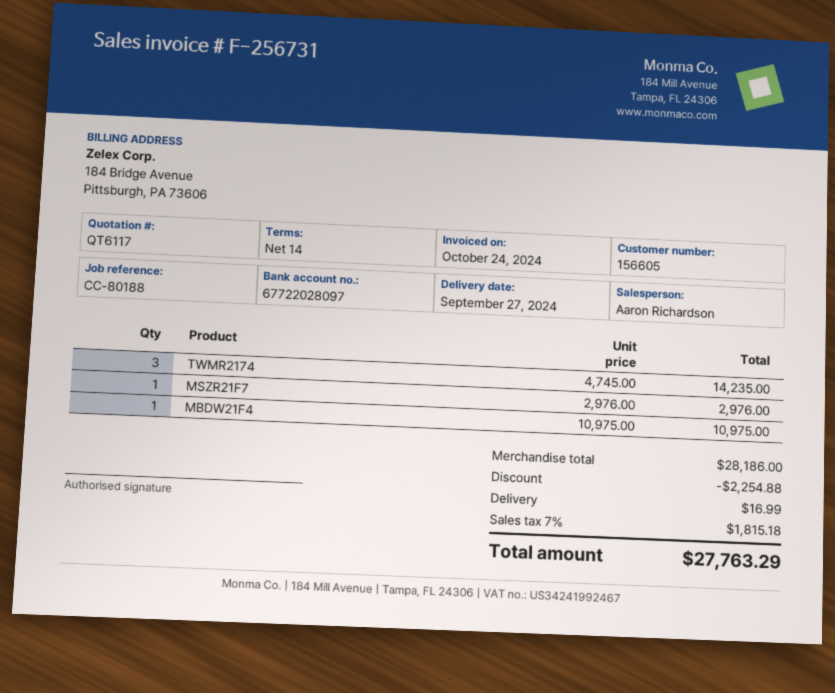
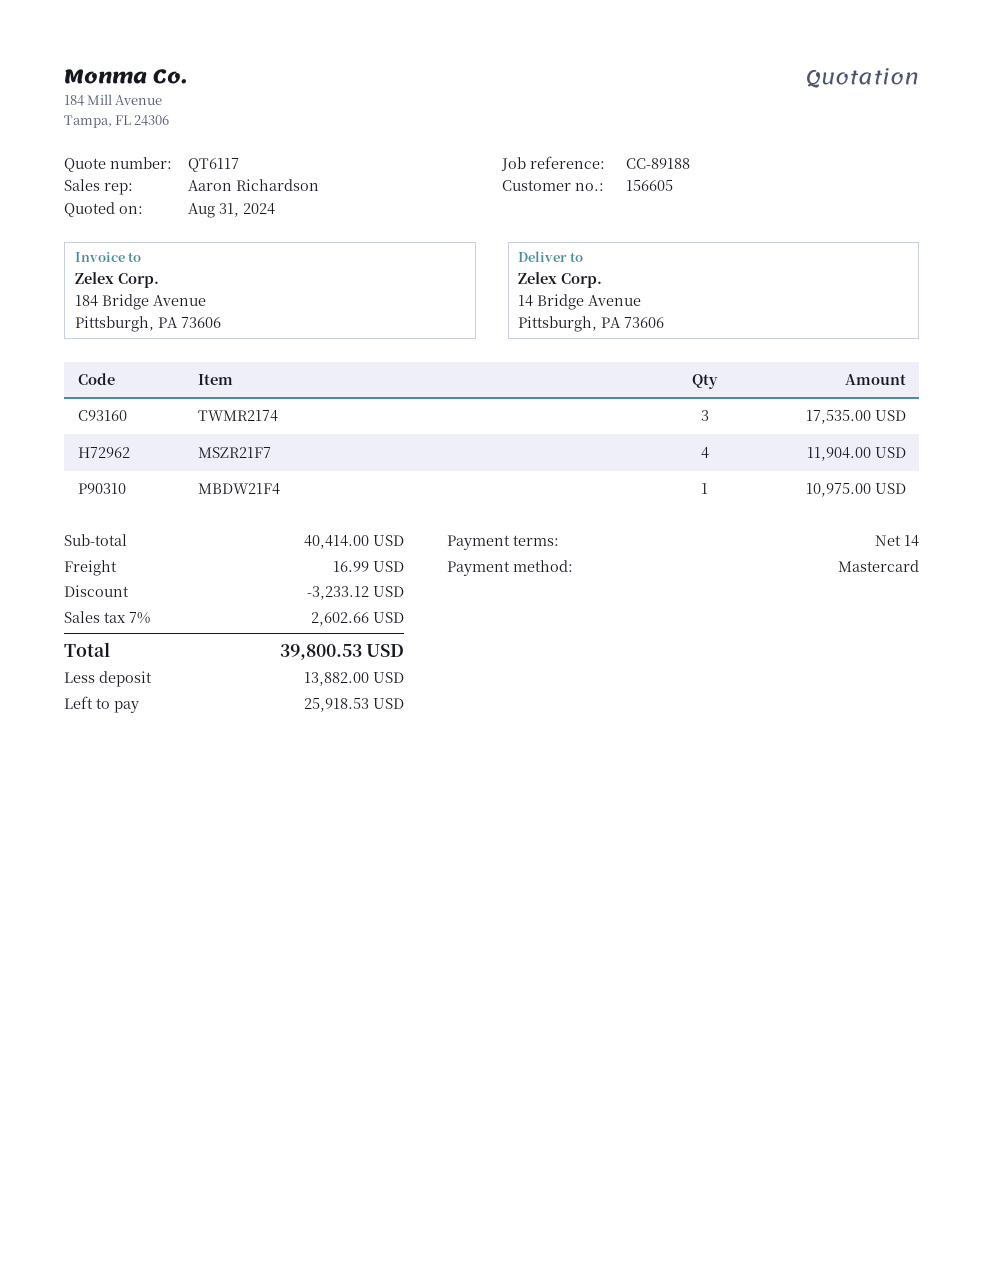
reference: CC-80188 -> CC-89188
TWMR2174: 3 for 14235.00 -> 3 for 17535.00
MSZR21F7: 1 for 2976.00 -> 4 for 11904.00
subtotal: 28186.00 -> 40414.00
discount: 2254.88 -> 3233.12
tax: 7% = 1815.18 -> 7% = 2602.66
total: 27763.29 -> 39800.53

